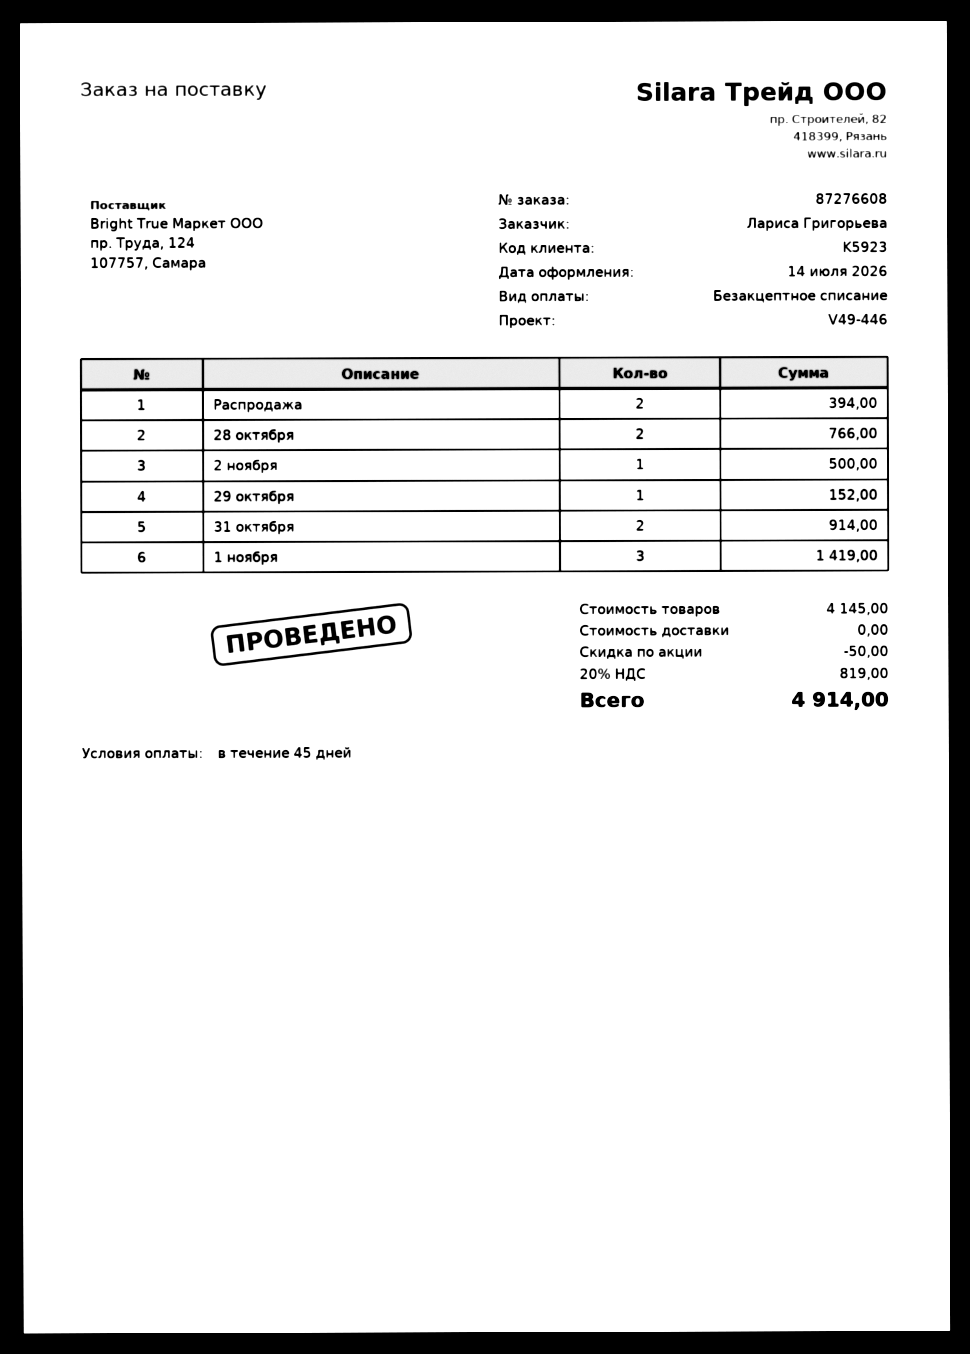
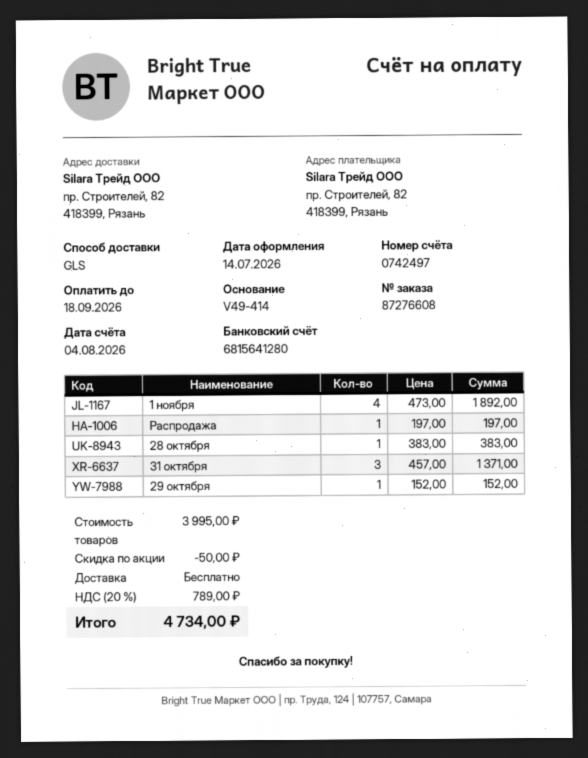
reference: V49-446 -> V49-414
Распродажа: 2 for 394.00 -> 1 for 197.00
28 октября: 2 for 766.00 -> 1 for 383.00
2 ноября: 1 for 500.00 -> none
31 октября: 2 for 914.00 -> 3 for 1371.00
1 ноября: 3 for 1419.00 -> 4 for 1892.00
subtotal: 4145.00 -> 3995.00
tax: 20% = 819.00 -> 20% = 789.00
total: 4914.00 -> 4734.00

